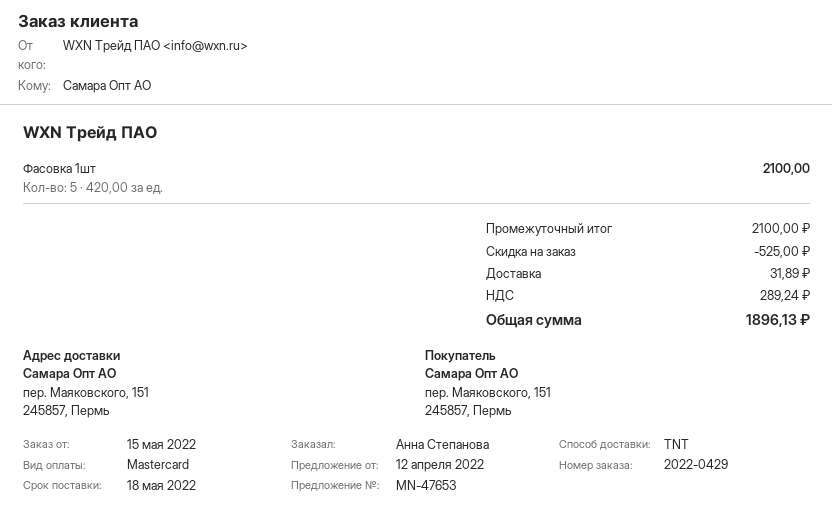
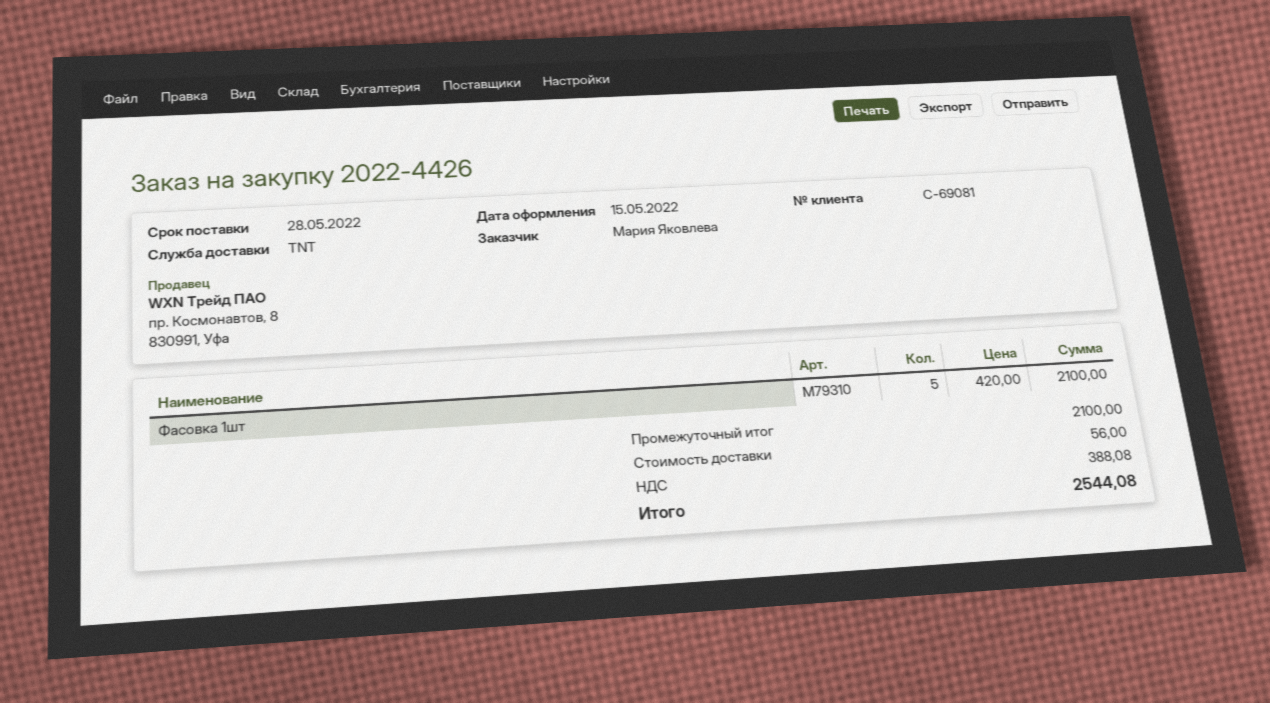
order number: 2022-0429 -> 2022-4426
delivery date: 2022-05-18 -> 2022-05-28
ordered by: Анна Степанова -> Мария Яковлева
discount: 525.00 -> none
shipping: 31.89 -> 56.00
tax: 289.24 -> 388.08
total: 1896.13 -> 2544.08

